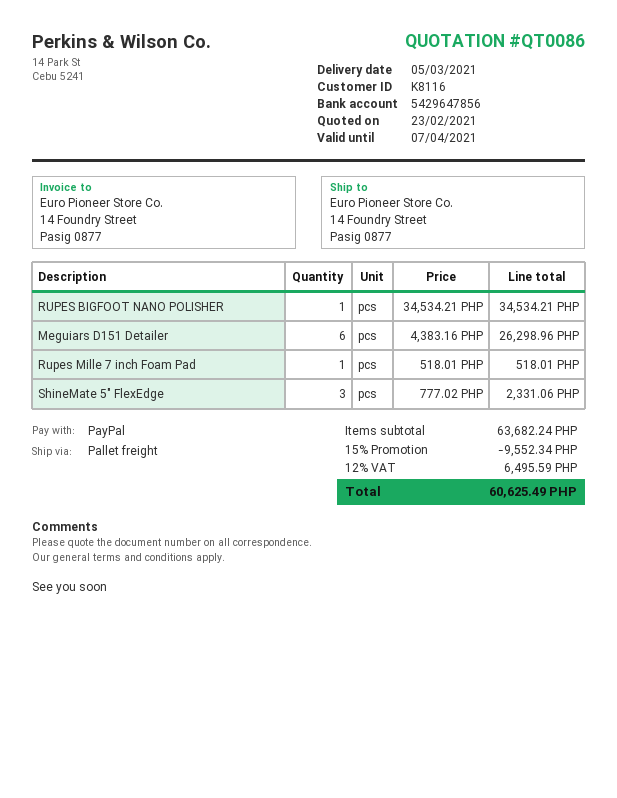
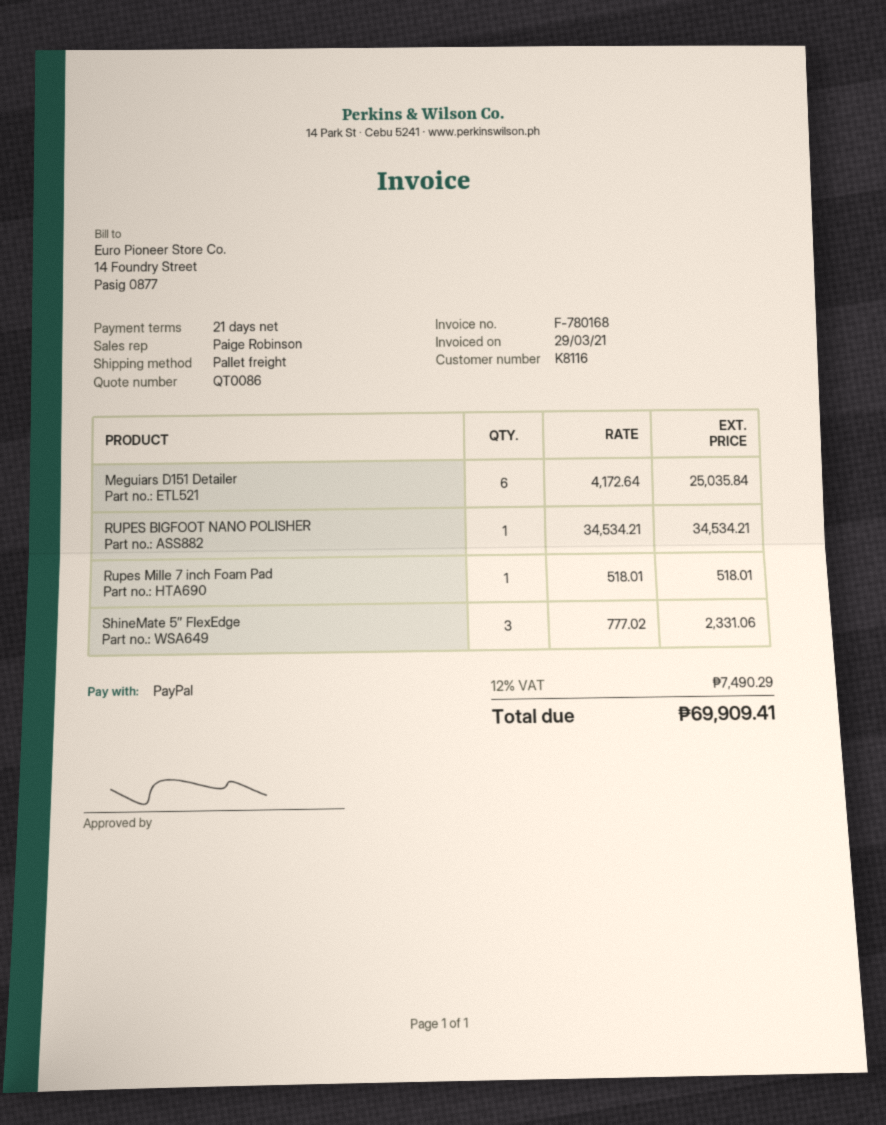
Meguiars D151 Detailer: 6 x 4383.16 = 26298.96 -> 6 x 4172.64 = 25035.84
discount: 15% = 9552.34 -> none
tax: 12% = 6495.59 -> 12% = 7490.29
total: 60625.49 -> 69909.41

